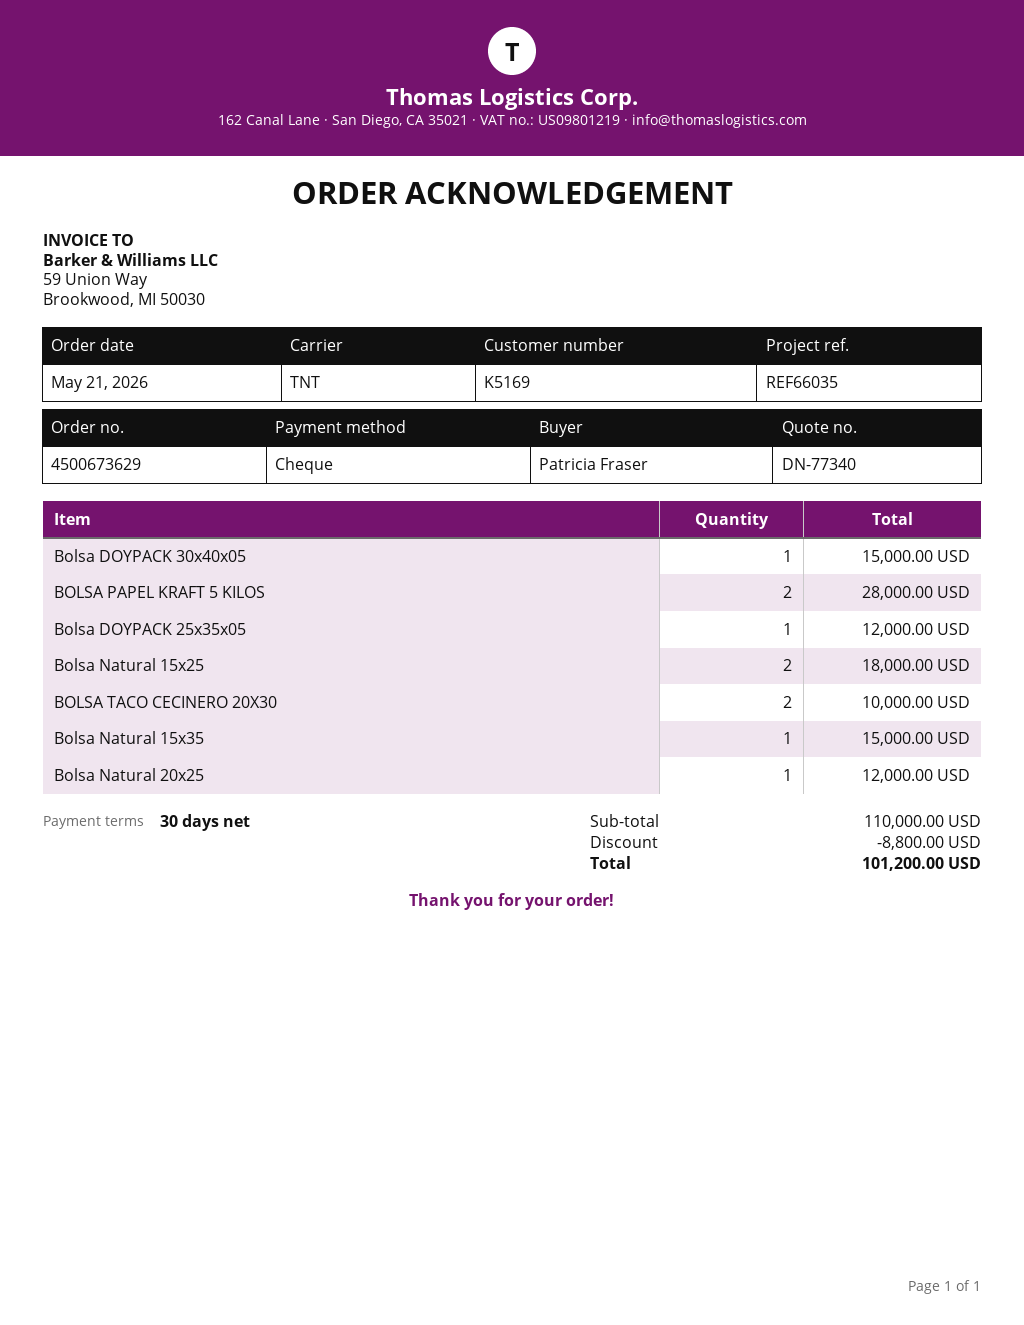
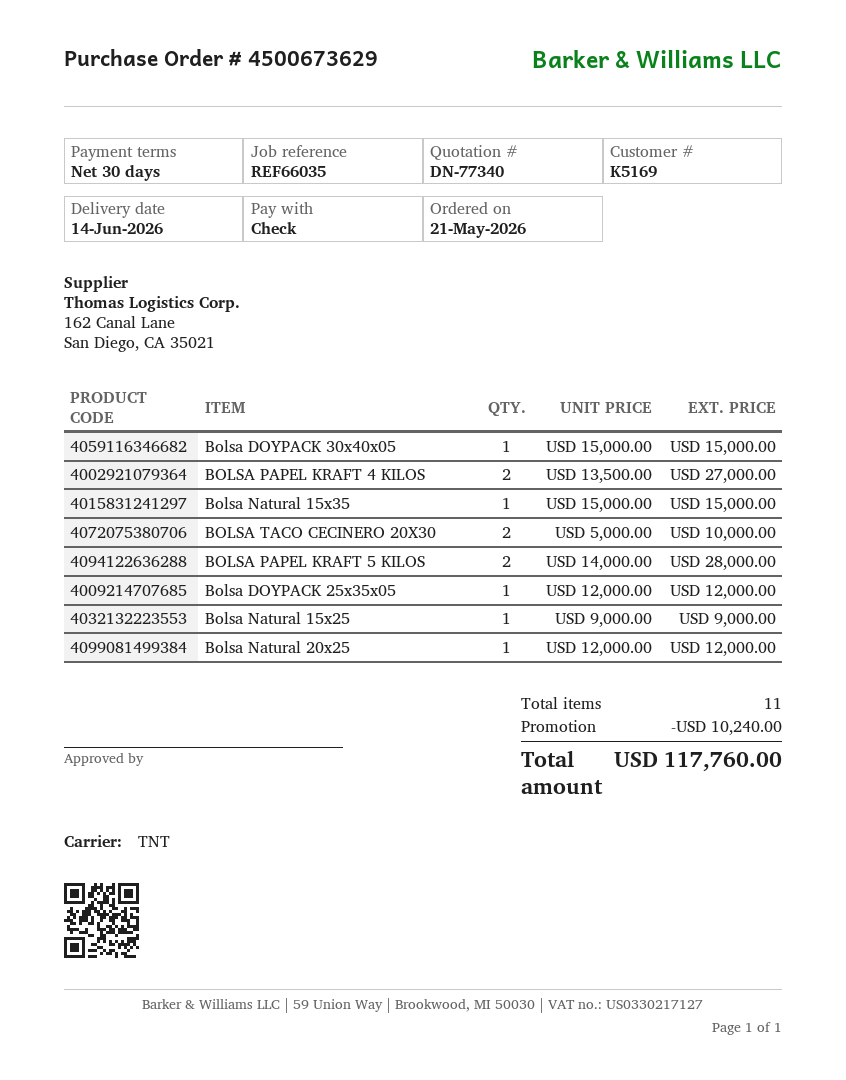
Bolsa Natural 15x25: 2 for 18000.00 -> 1 for 9000.00
BOLSA PAPEL KRAFT 4 KILOS: none -> 2 for 27000.00
discount: 8800.00 -> 10240.00
total: 101200.00 -> 117760.00

